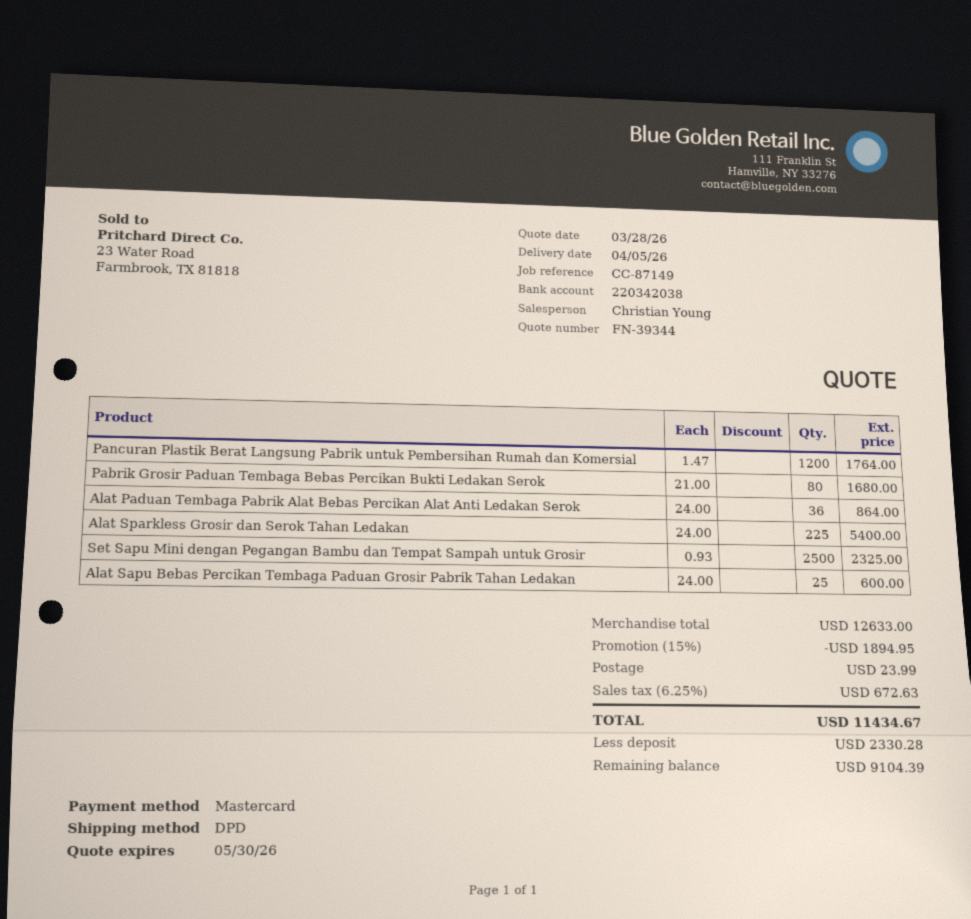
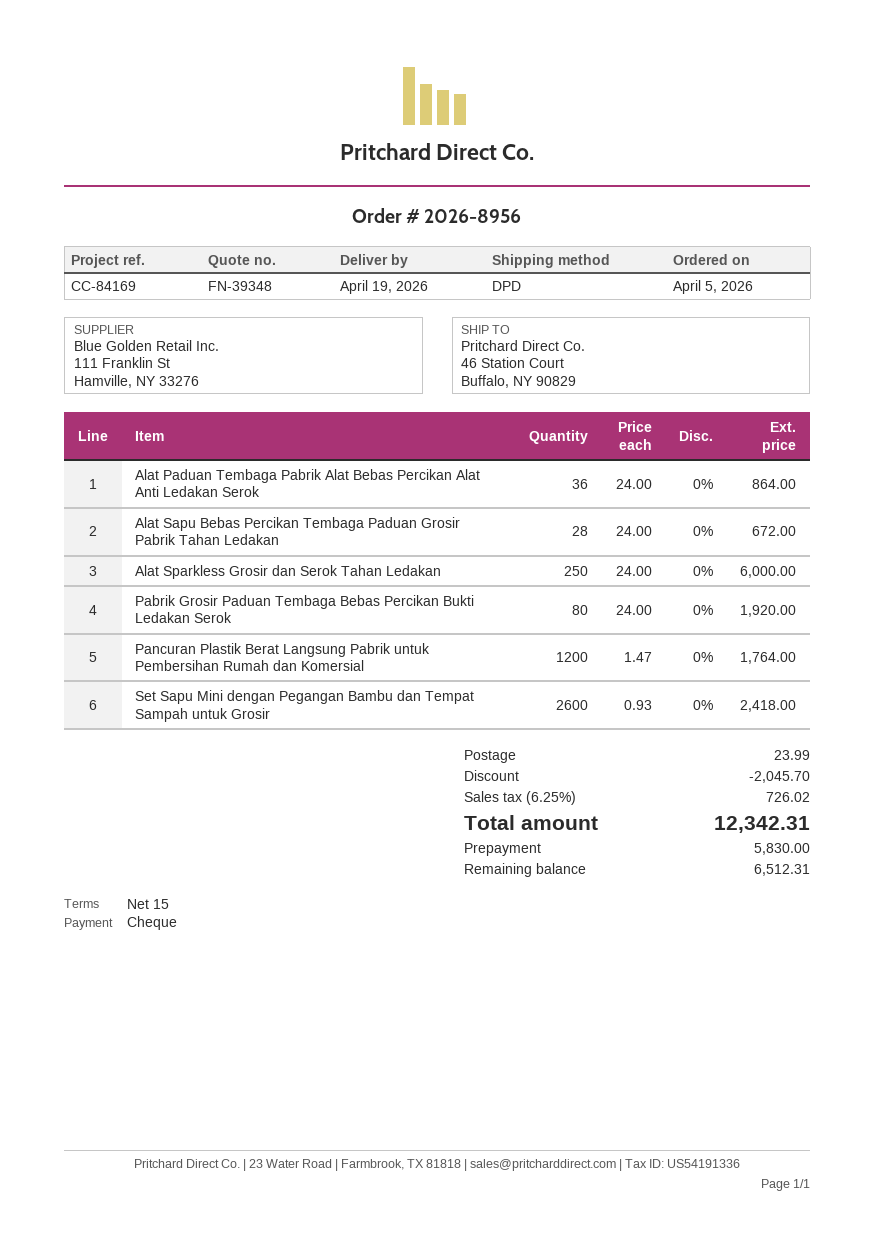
quote number: FN-39344 -> FN-39348
delivery date: 2026-04-05 -> 2026-04-19
reference: CC-87149 -> CC-84169
payment method: Mastercard -> cheque
Pabrik Grosir Paduan Tembaga Bebas Percikan Bukti Ledakan Serok: 80 x 21.00 = 1680.00 -> 80 x 24.00 = 1920.00
Alat Sparkless Grosir dan Serok Tahan Ledakan: 225 x 24.00 = 5400.00 -> 250 x 24.00 = 6000.00
Set Sapu Mini dengan Pegangan Bambu dan Tempat Sampah untuk Grosir: 2500 x 0.93 = 2325.00 -> 2600 x 0.93 = 2418.00
Alat Sapu Bebas Percikan Tembaga Paduan Grosir Pabrik Tahan Ledakan: 25 x 24.00 = 600.00 -> 28 x 24.00 = 672.00
discount: 1894.95 -> 2045.70
tax: 6.25% = 672.63 -> 6.25% = 726.02
total: 11434.67 -> 12342.31
deposit: 2330.28 -> 5830.00
balance: 9104.39 -> 6512.31

